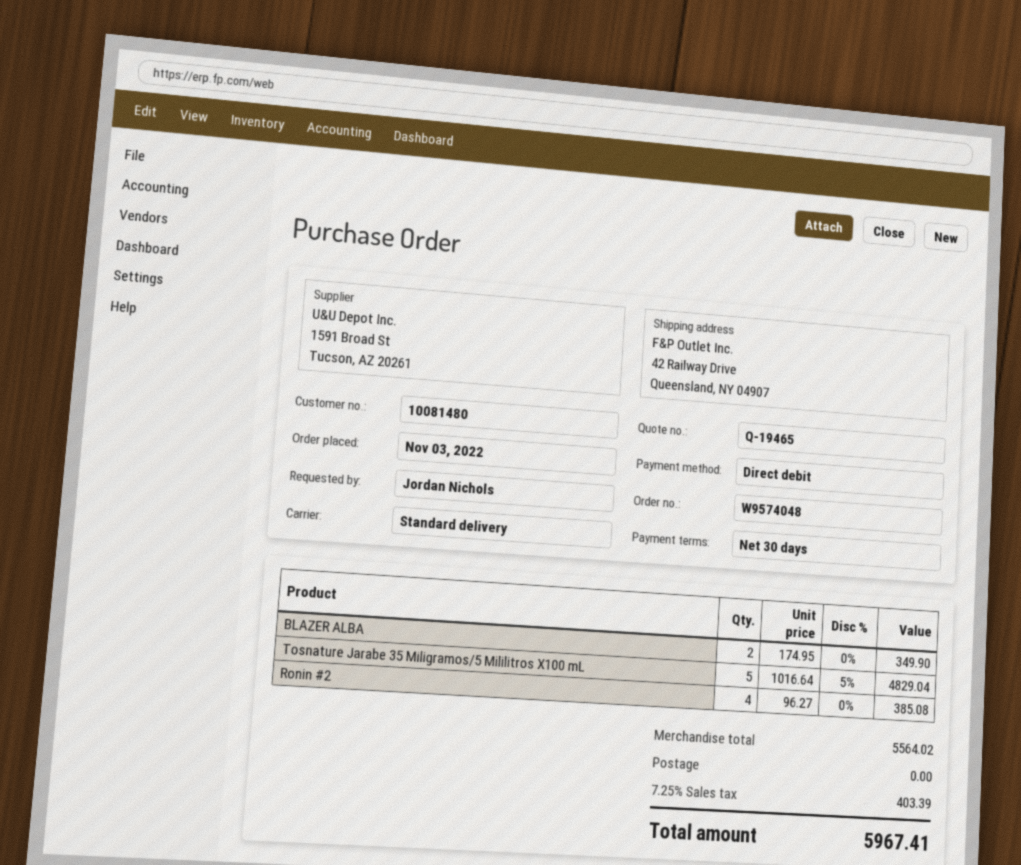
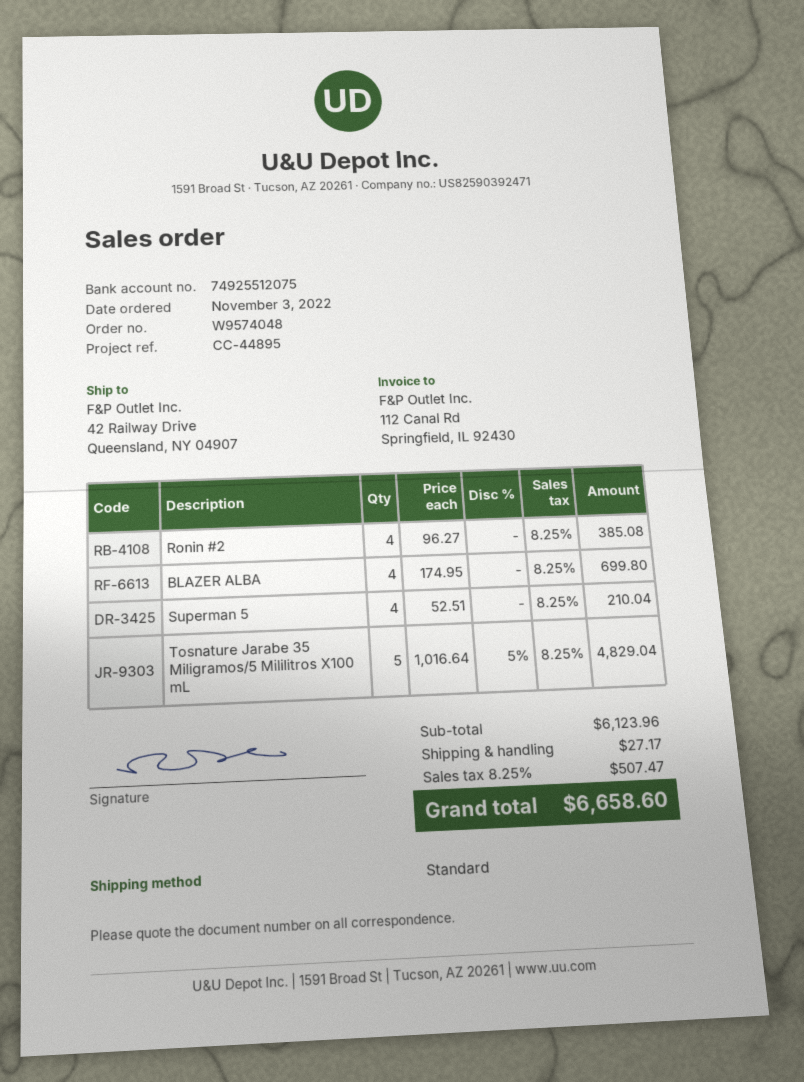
BLAZER ALBA: 2 x 174.95 = 349.90 -> 4 x 174.95 = 699.80
Superman 5: none -> 4 x 52.51 = 210.04
subtotal: 5564.02 -> 6123.96
shipping: 0.00 -> 27.17
tax: 7.25% = 403.39 -> 8.25% = 507.47
total: 5967.41 -> 6658.60

